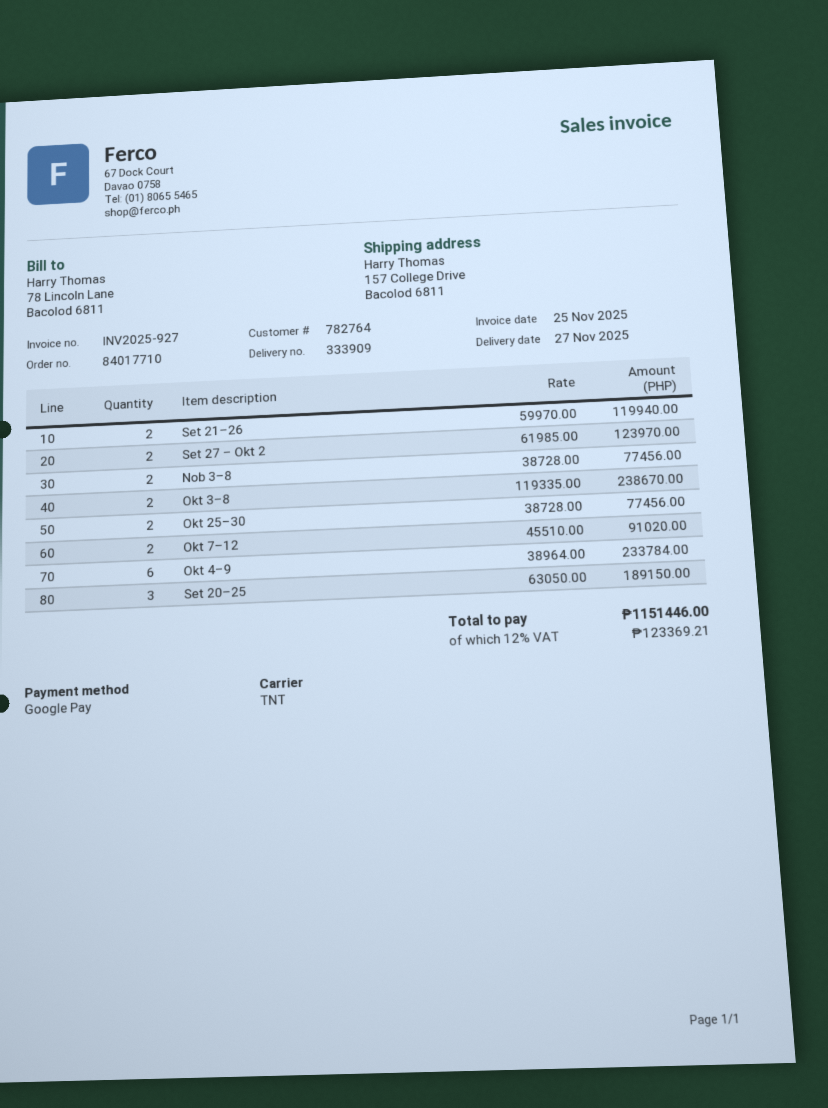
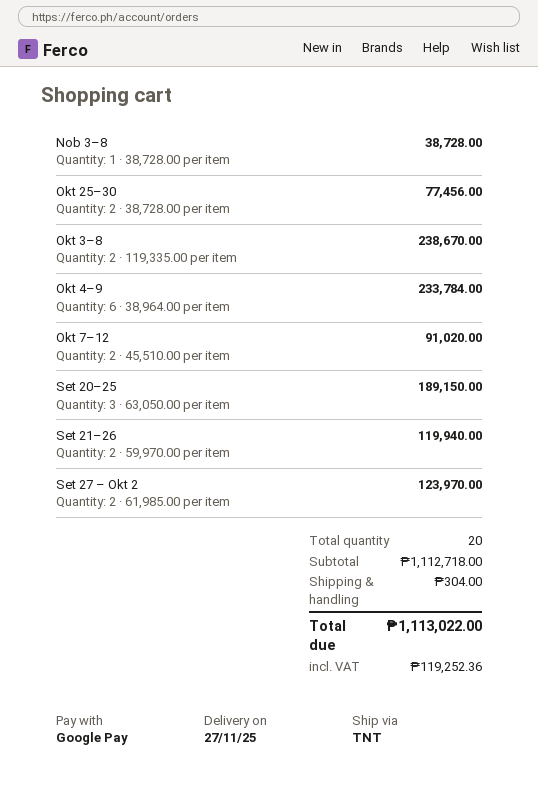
Nob 3–8: 2 x 38728.00 = 77456.00 -> 1 x 38728.00 = 38728.00
shipping: none -> 304.00
tax: 123369.21 -> 119252.36
total: 1151446.00 -> 1113022.00

